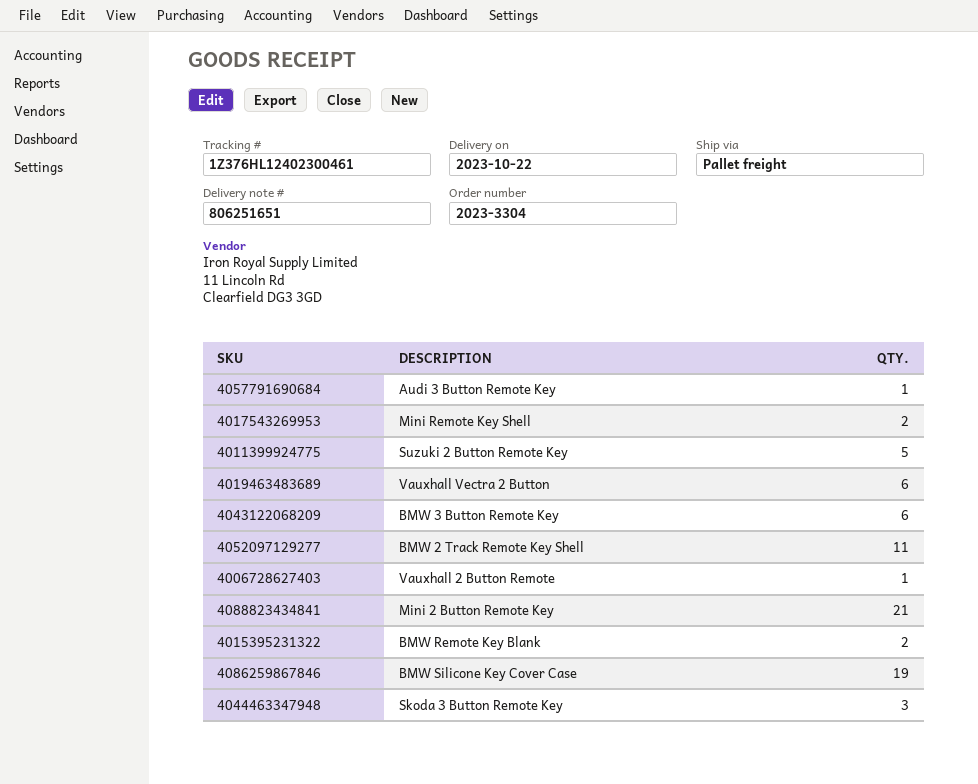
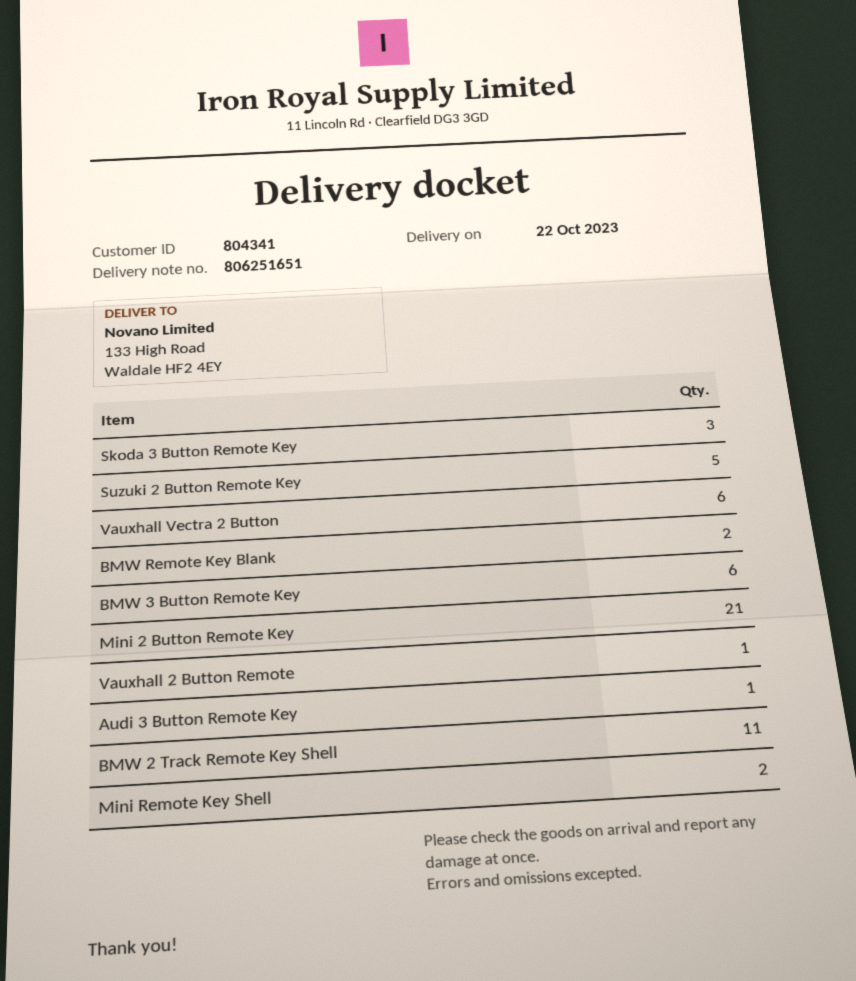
BMW Silicone Key Cover Case: 19 -> none

